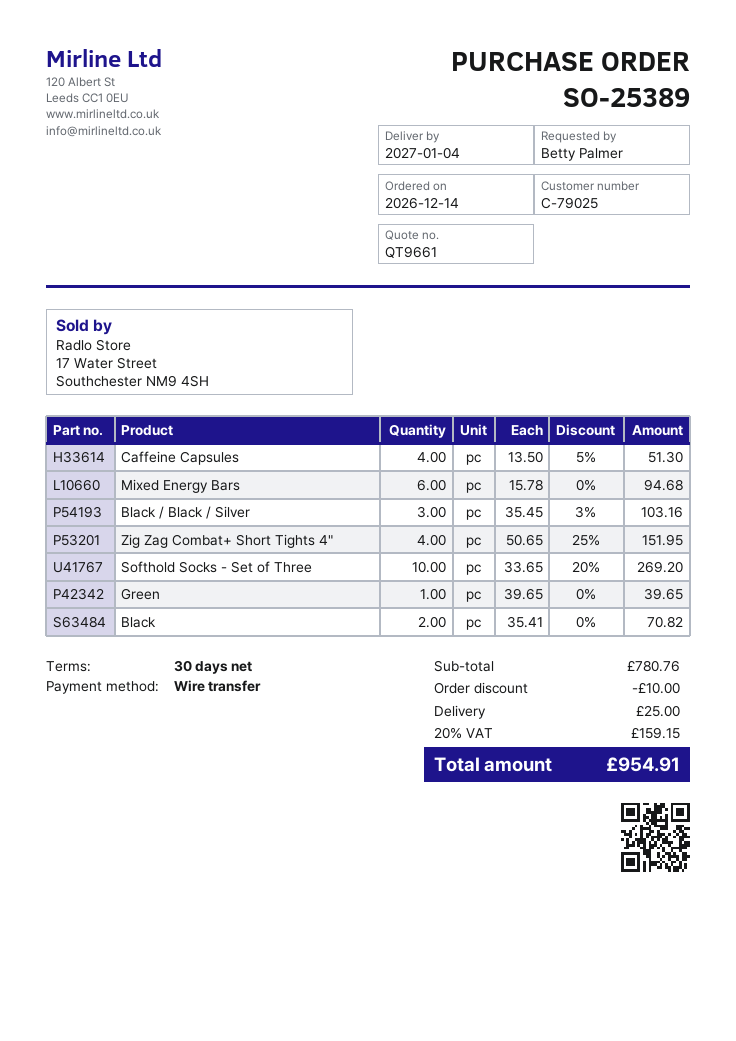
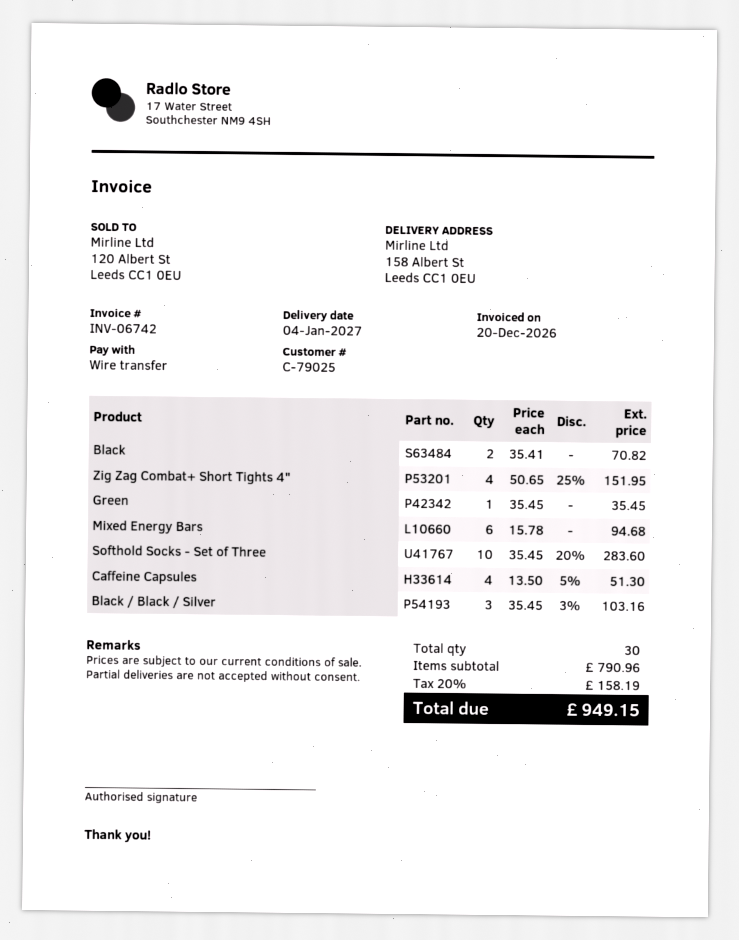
Softhold Socks - Set of Three: 10 x 33.65 - 20% = 269.20 -> 10 x 35.45 - 20% = 283.60
Green: 1 x 39.65 = 39.65 -> 1 x 35.45 = 35.45
subtotal: 780.76 -> 790.96
discount: 10.00 -> none
shipping: 25.00 -> none
tax: 20% = 159.15 -> 20% = 158.19
total: 954.91 -> 949.15

